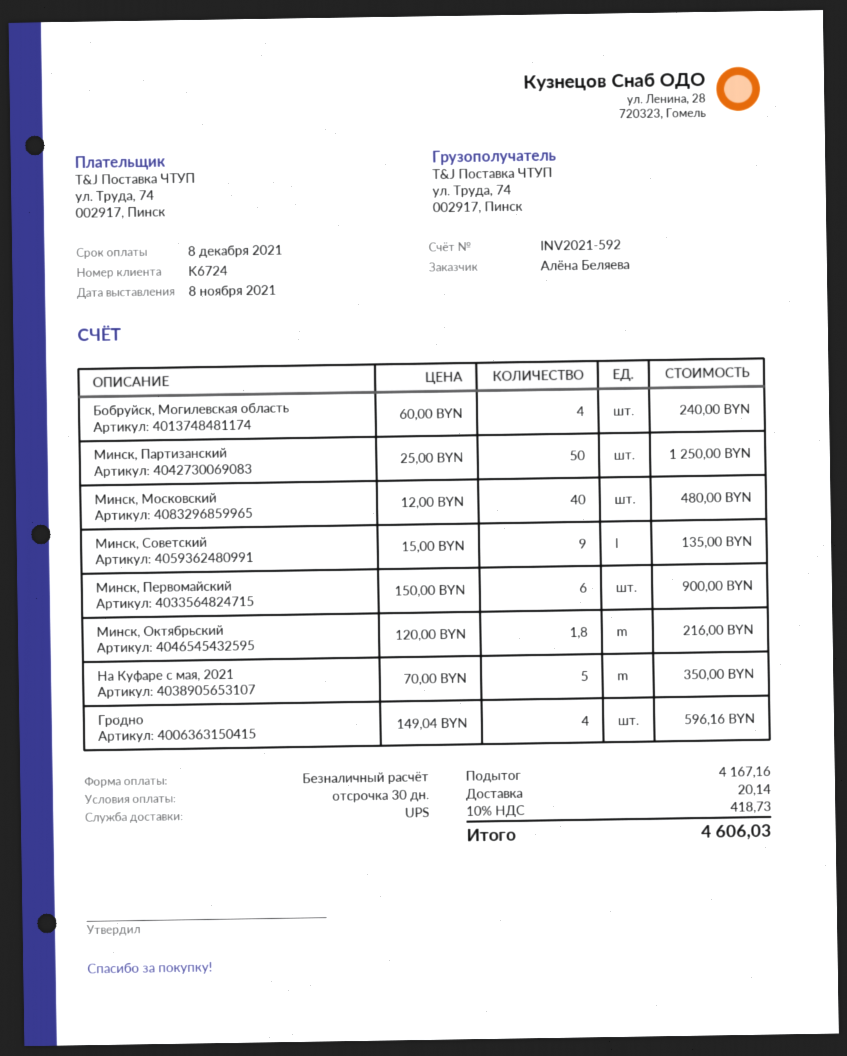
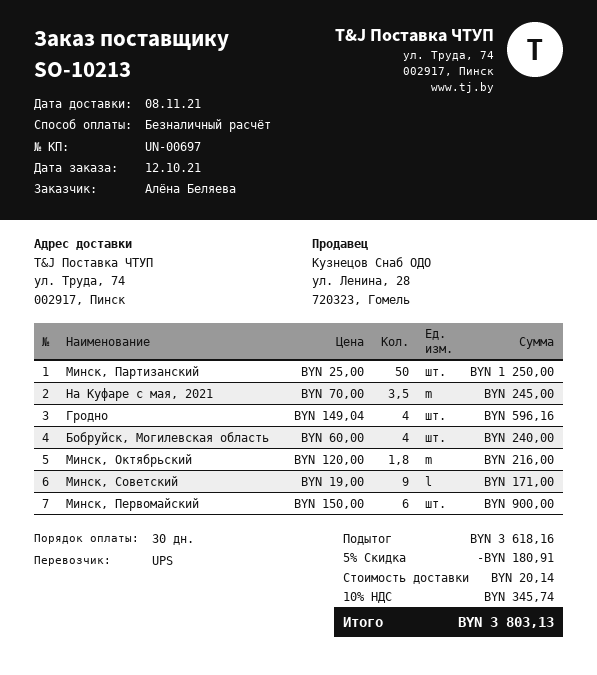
Минск, Московский: 40 x 12.00 = 480.00 -> none
Минск, Советский: 9 x 15.00 = 135.00 -> 9 x 19.00 = 171.00
На Куфаре с мая, 2021: 5 x 70.00 = 350.00 -> 3.5 x 70.00 = 245.00
subtotal: 4167.16 -> 3618.16
discount: none -> 5% = 180.91
tax: 10% = 418.73 -> 10% = 345.74
total: 4606.03 -> 3803.13

